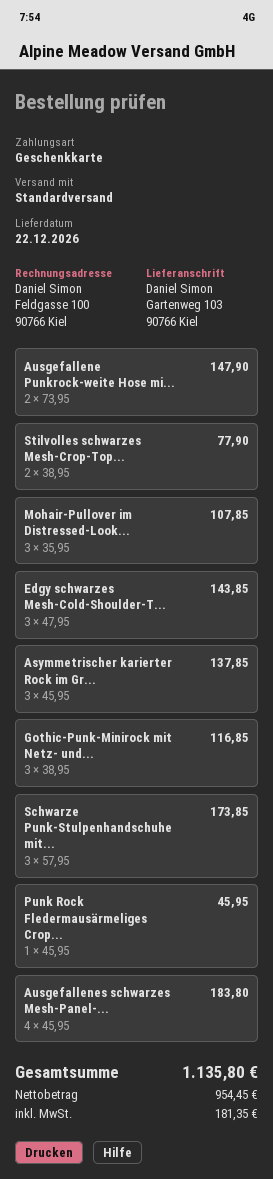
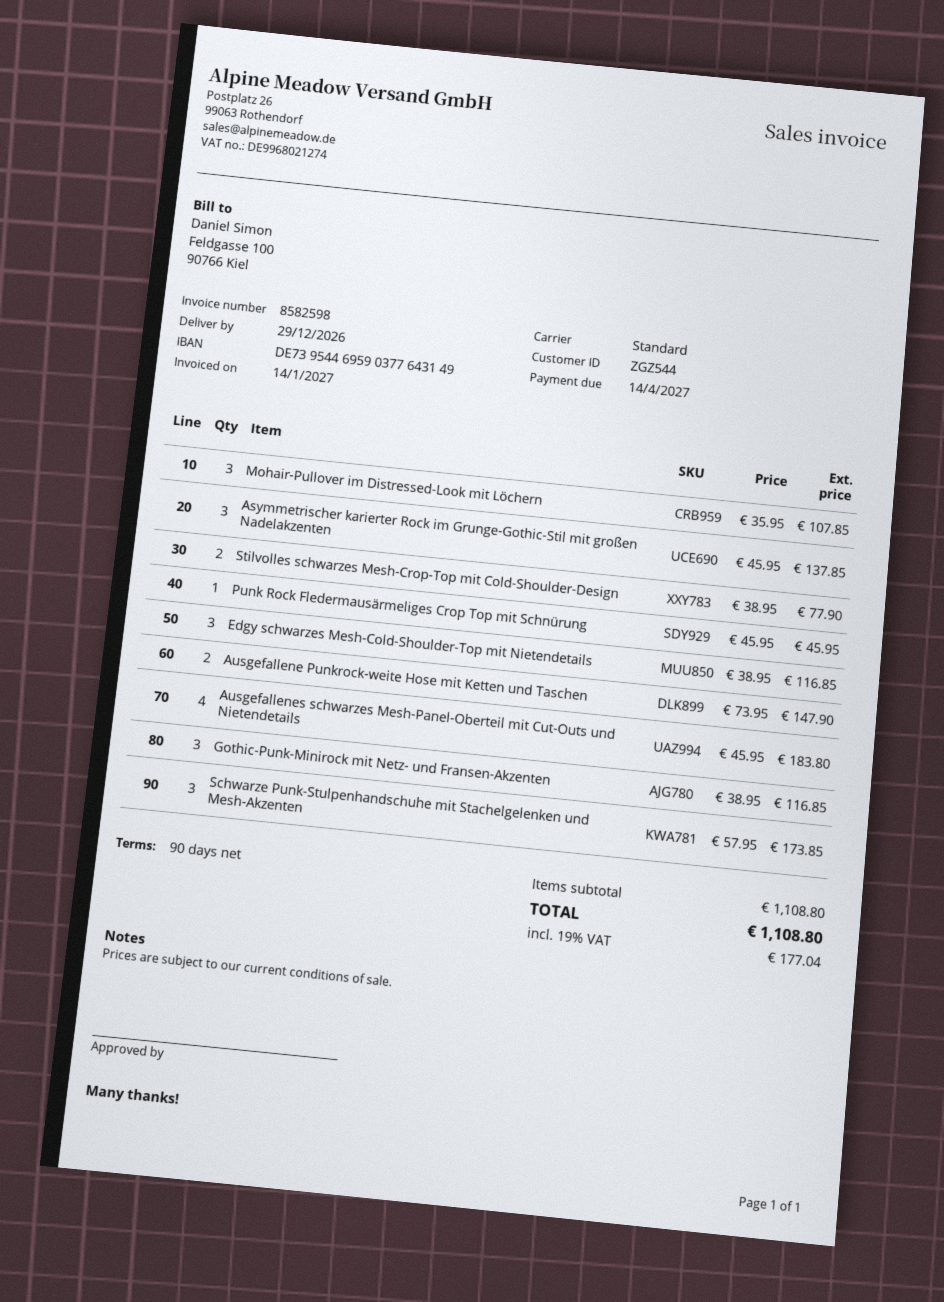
delivery date: 2026-12-22 -> 2026-12-29
Edgy schwarzes Mesh-Cold-Shoulder-T...: 3 x 47.95 = 143.85 -> 3 x 38.95 = 116.85
tax: 181.35 -> 177.04
total: 1135.80 -> 1108.80

